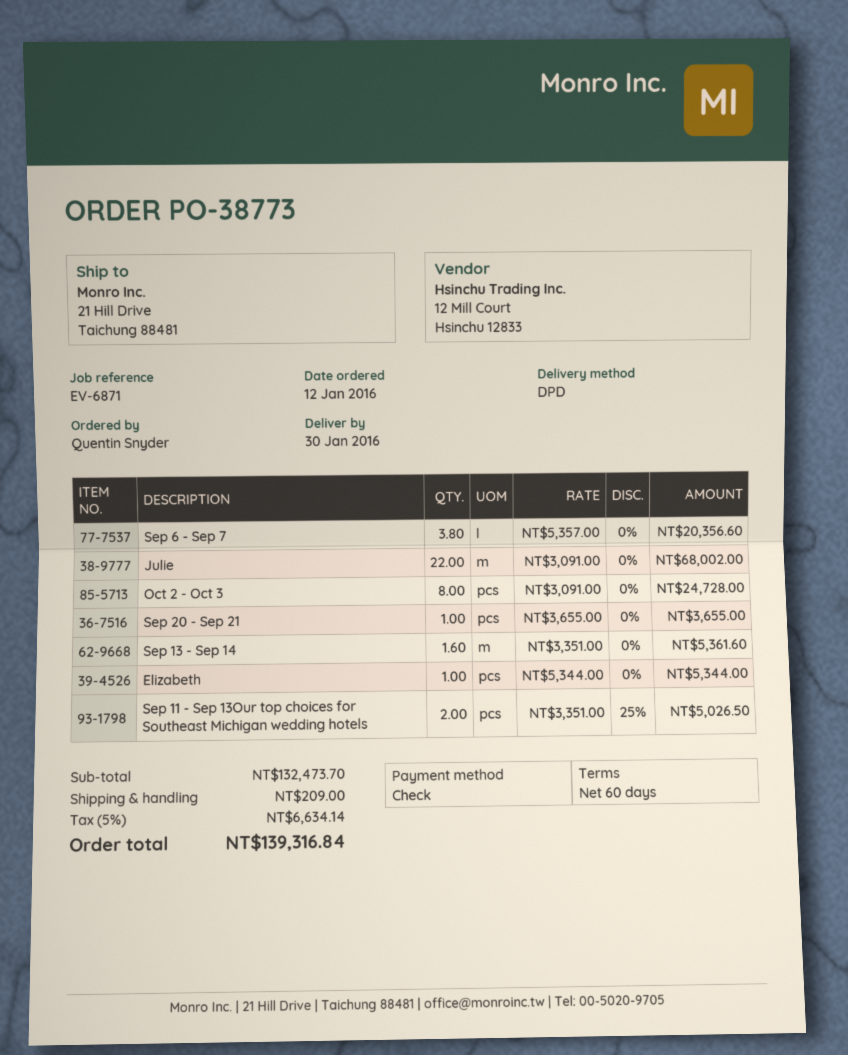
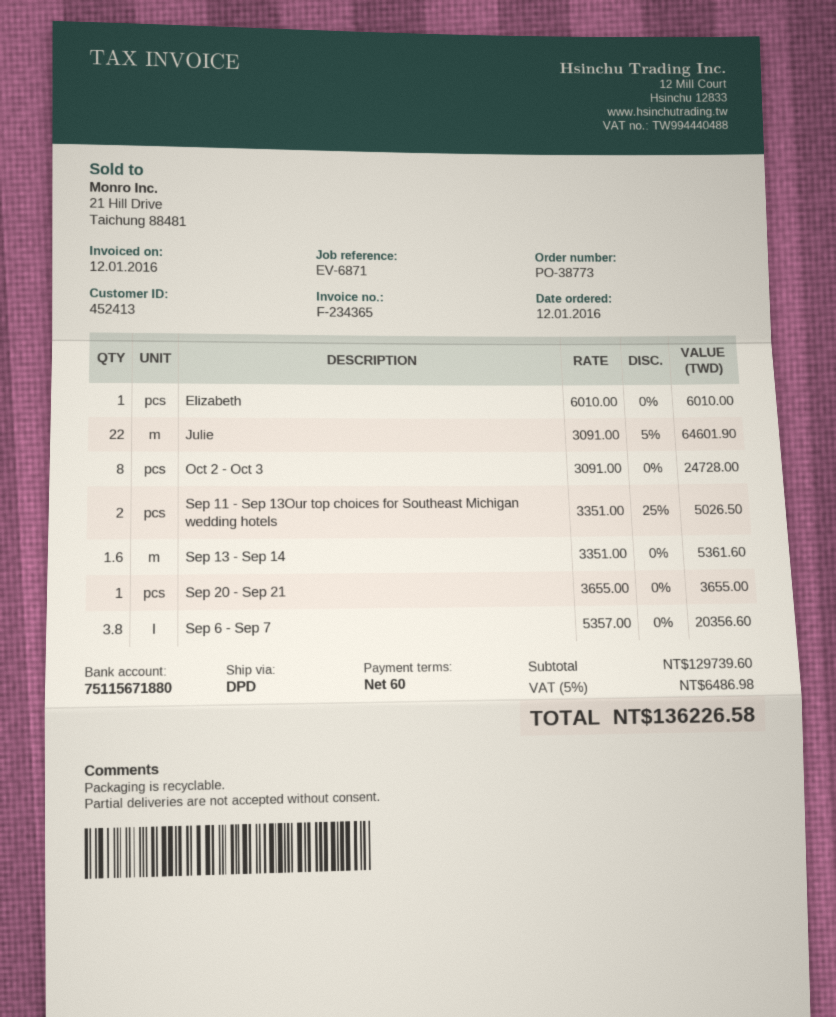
Julie: 22 x 3091.00 = 68002.00 -> 22 x 3091.00 - 5% = 64601.90
Elizabeth: 1 x 5344.00 = 5344.00 -> 1 x 6010.00 = 6010.00
subtotal: 132473.70 -> 129739.60
shipping: 209.00 -> none
tax: 5% = 6634.14 -> 5% = 6486.98
total: 139316.84 -> 136226.58

